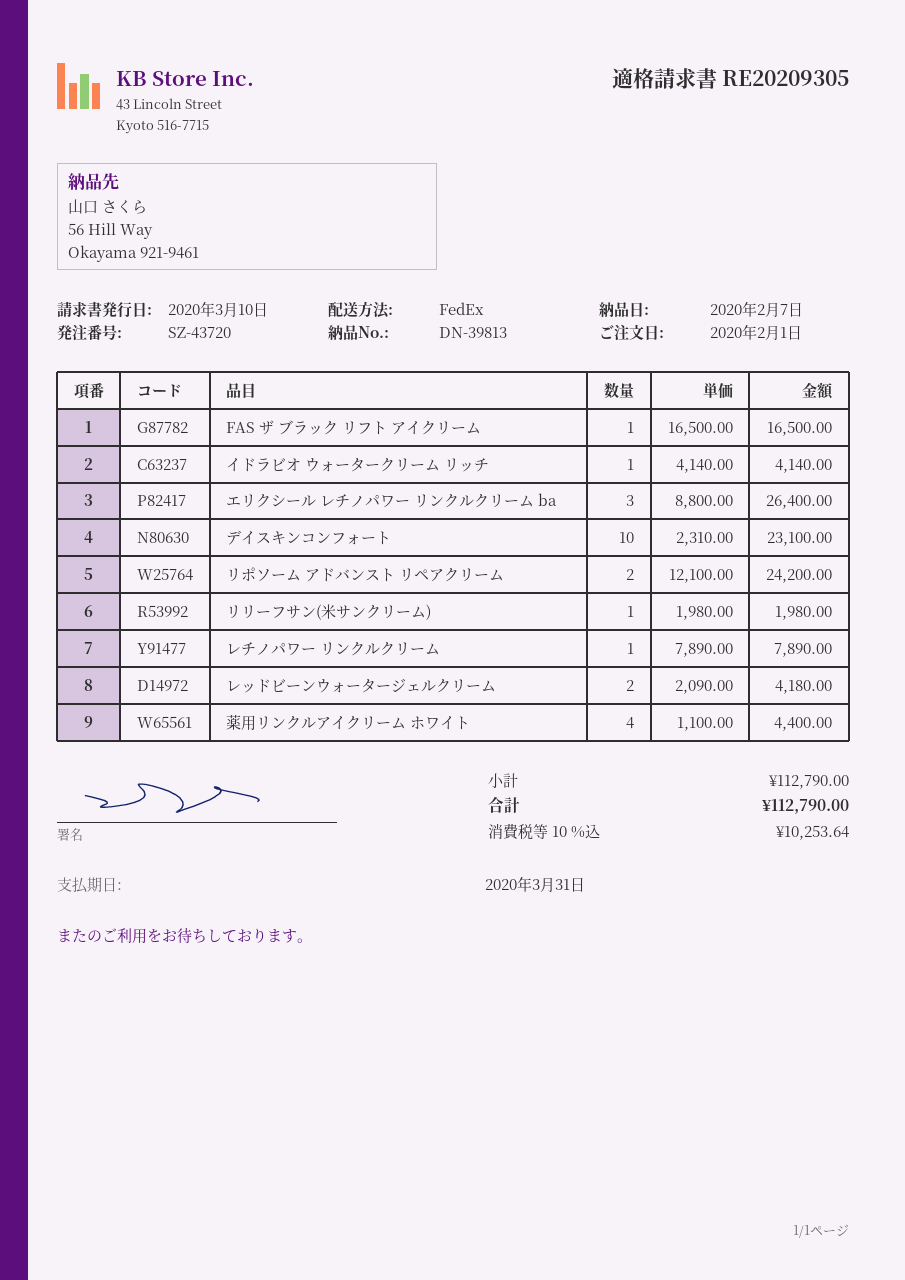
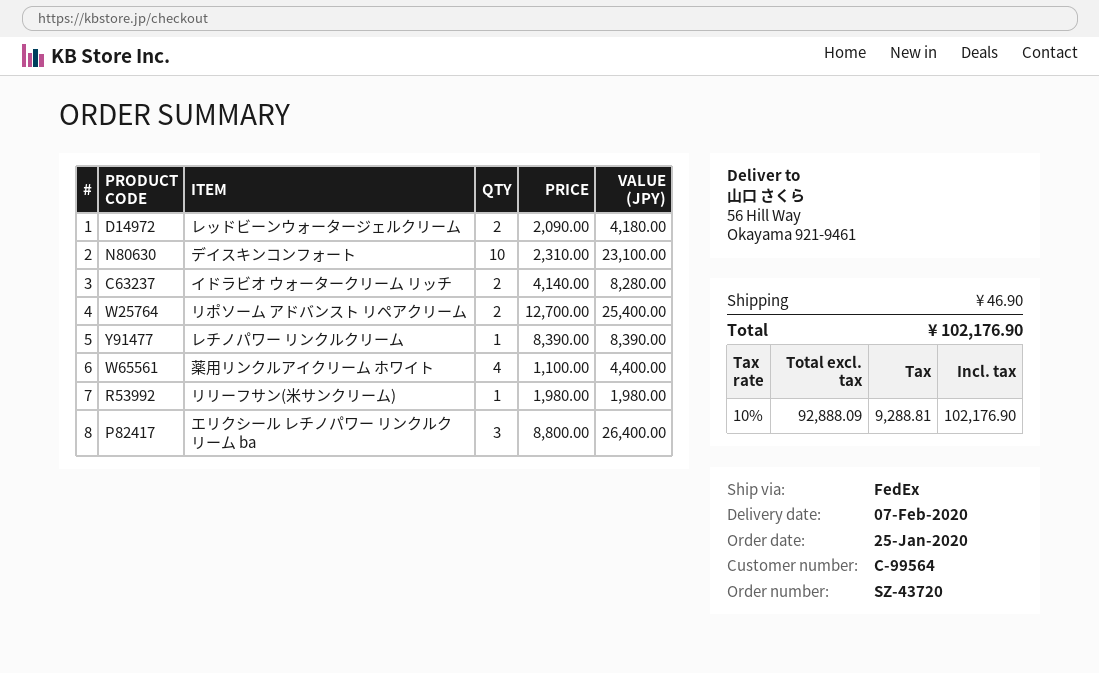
order date: 2020-02-01 -> 2020-01-25
FAS ザ ブラック リフト アイクリーム: 1 x 16500.00 = 16500.00 -> none
イドラビオ ウォータークリーム リッチ: 1 x 4140.00 = 4140.00 -> 2 x 4140.00 = 8280.00
リポソーム アドバンスト リペアクリーム: 2 x 12100.00 = 24200.00 -> 2 x 12700.00 = 25400.00
レチノパワー リンクルクリーム: 1 x 7890.00 = 7890.00 -> 1 x 8390.00 = 8390.00
shipping: none -> 46.90
tax: 10% = 10253.64 -> 10% = 9288.81
total: 112790.00 -> 102176.90

